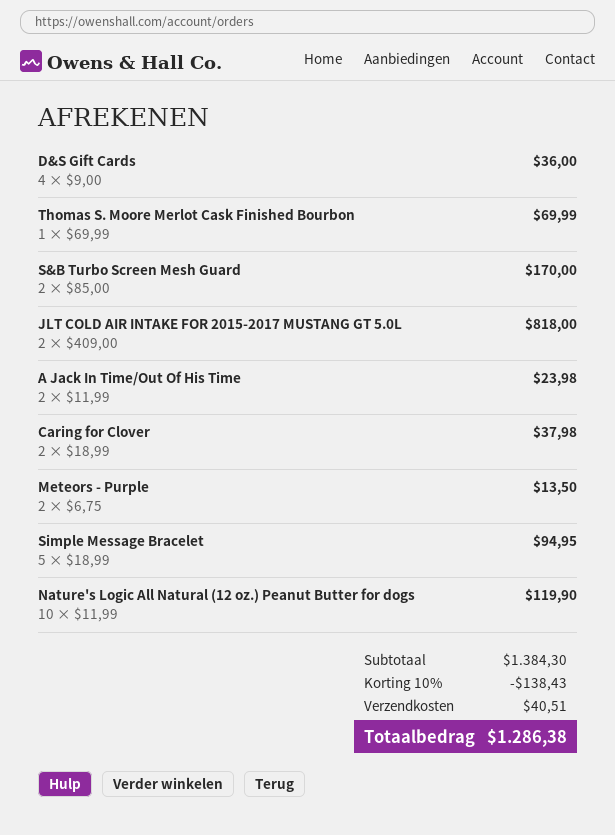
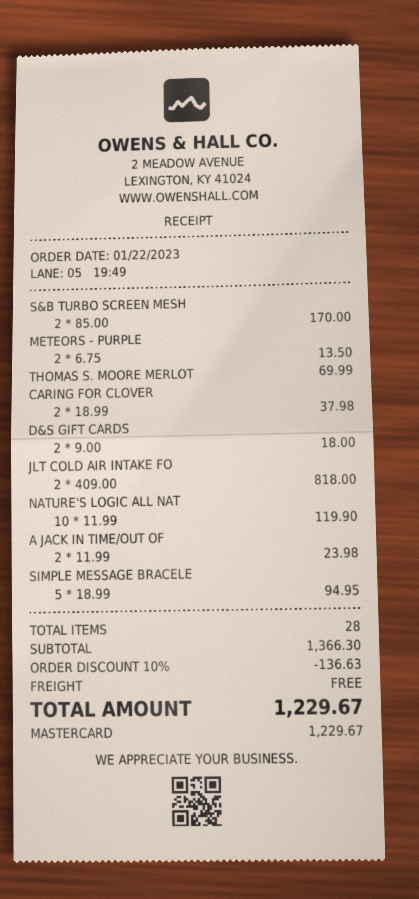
D&S Gift Cards: 4 x 9.00 = 36.00 -> 2 x 9.00 = 18.00
subtotal: 1384.30 -> 1366.30
discount: 10% = 138.43 -> 10% = 136.63
shipping: 40.51 -> 0.00
total: 1286.38 -> 1229.67

